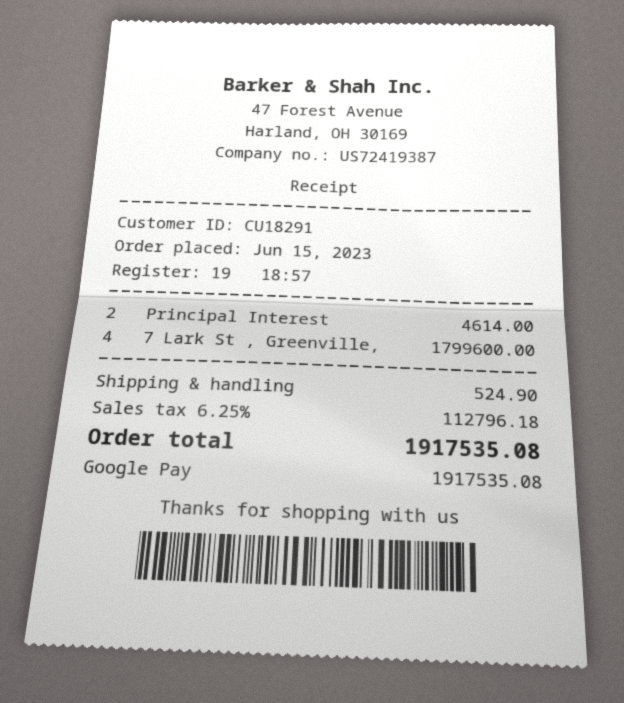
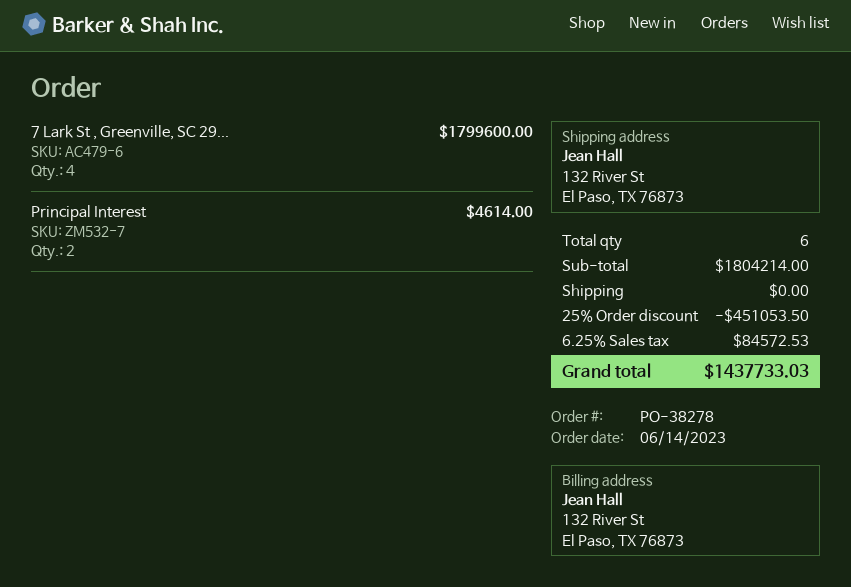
order date: 2023-06-15 -> 2023-06-14
discount: none -> 25% = 451053.50
shipping: 524.90 -> 0.00
tax: 6.25% = 112796.18 -> 6.25% = 84572.53
total: 1917535.08 -> 1437733.03

